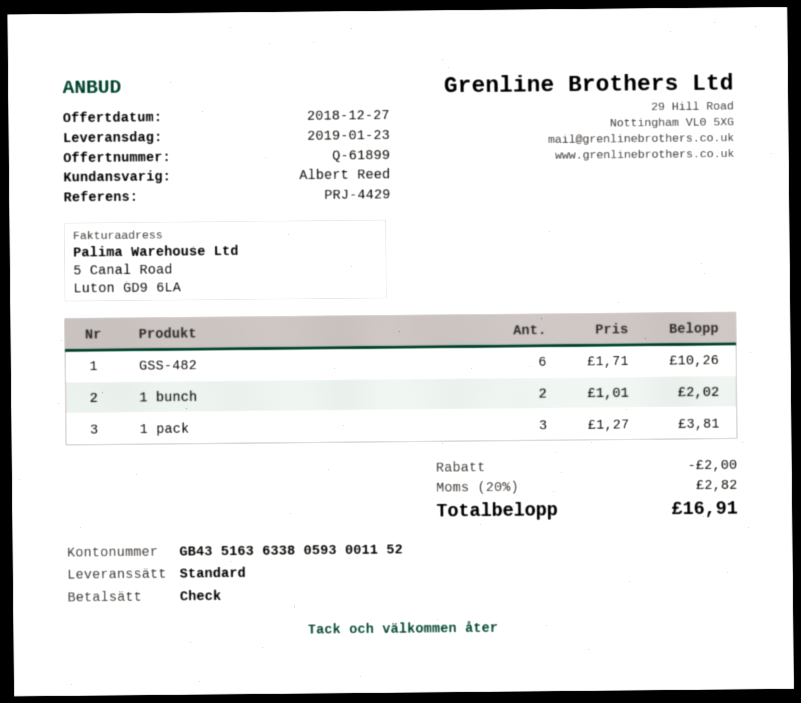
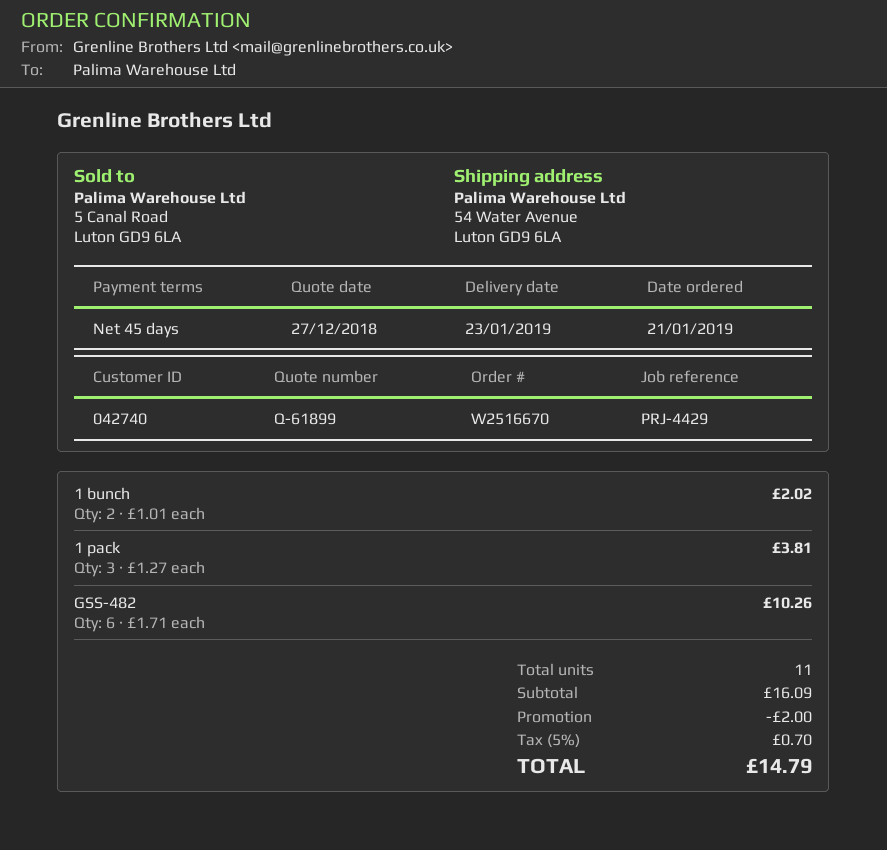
tax: 20% = 2.82 -> 5% = 0.70
total: 16.91 -> 14.79

